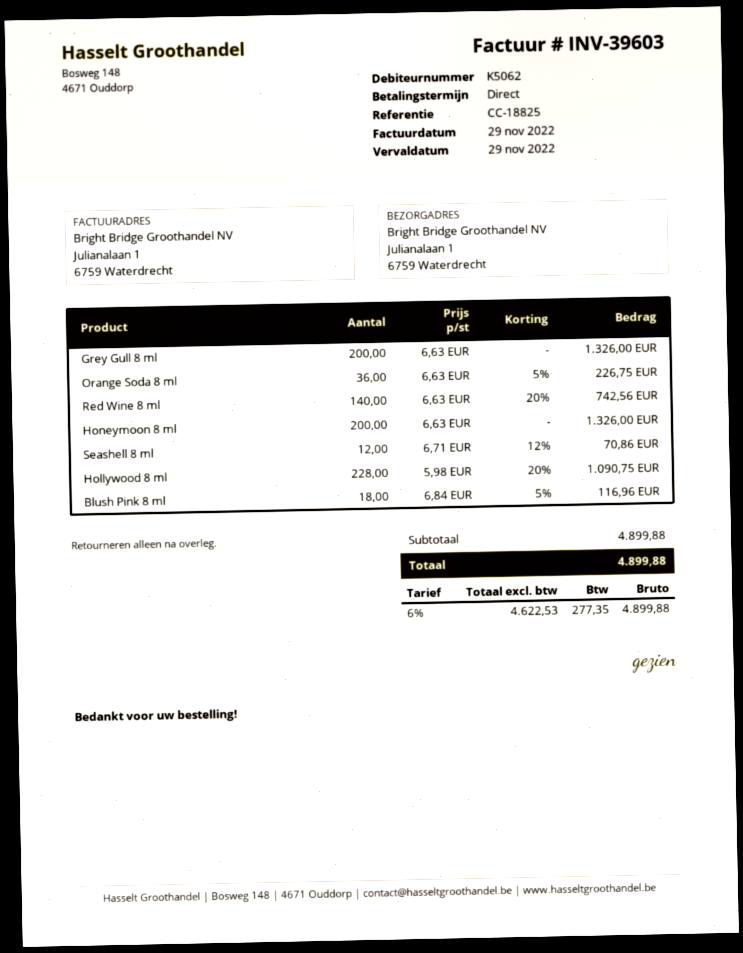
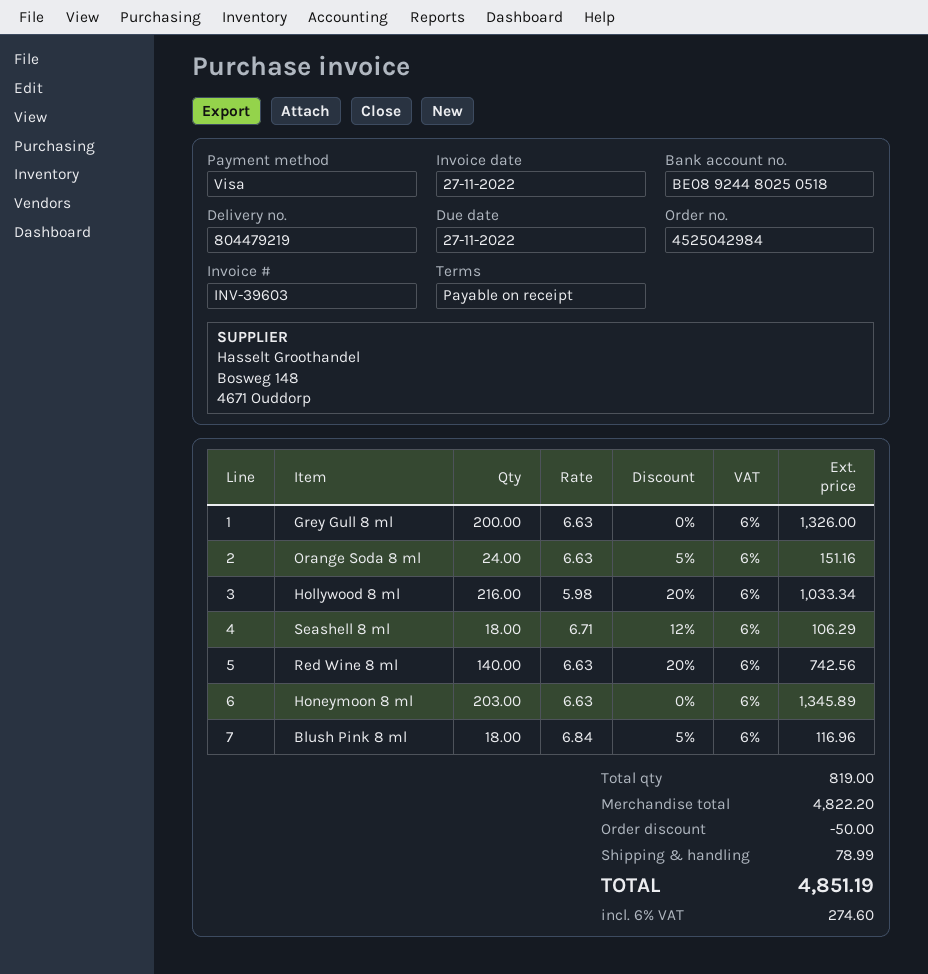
invoice date: 2022-11-29 -> 2022-11-27
due date: 2022-11-29 -> 2022-11-27
Orange Soda 8 ml: 36 x 6.63 - 5% = 226.75 -> 24 x 6.63 - 5% = 151.16
Honeymoon 8 ml: 200 x 6.63 = 1326.00 -> 203 x 6.63 = 1345.89
Seashell 8 ml: 12 x 6.71 - 12% = 70.86 -> 18 x 6.71 - 12% = 106.29
Hollywood 8 ml: 228 x 5.98 - 20% = 1090.75 -> 216 x 5.98 - 20% = 1033.34
subtotal: 4899.88 -> 4822.20
discount: none -> 50.00
shipping: none -> 78.99
tax: 6% = 277.35 -> 6% = 274.60
total: 4899.88 -> 4851.19

